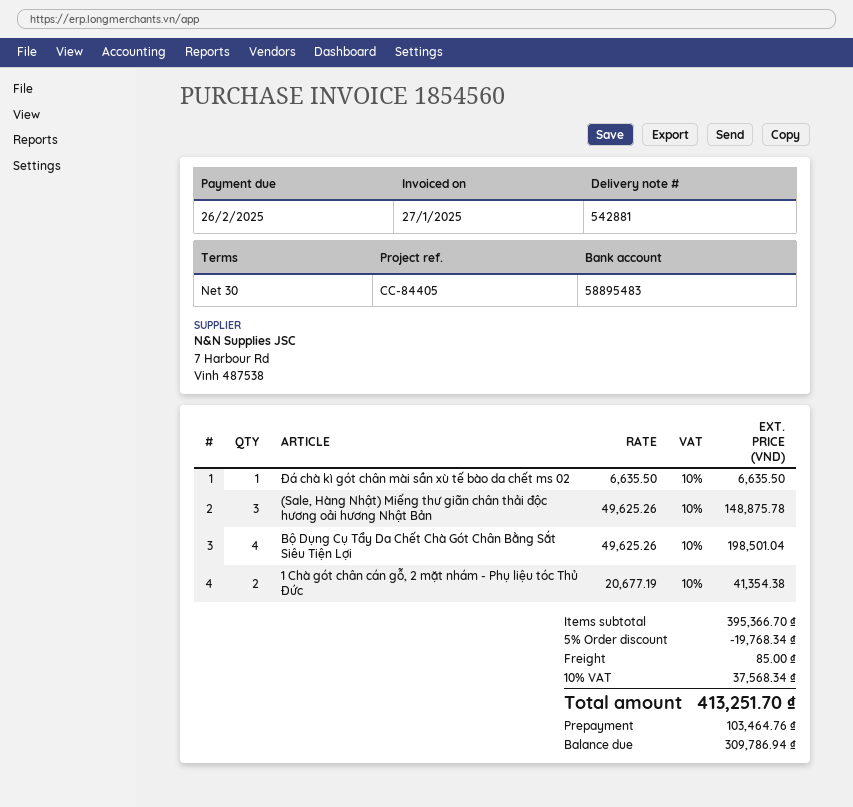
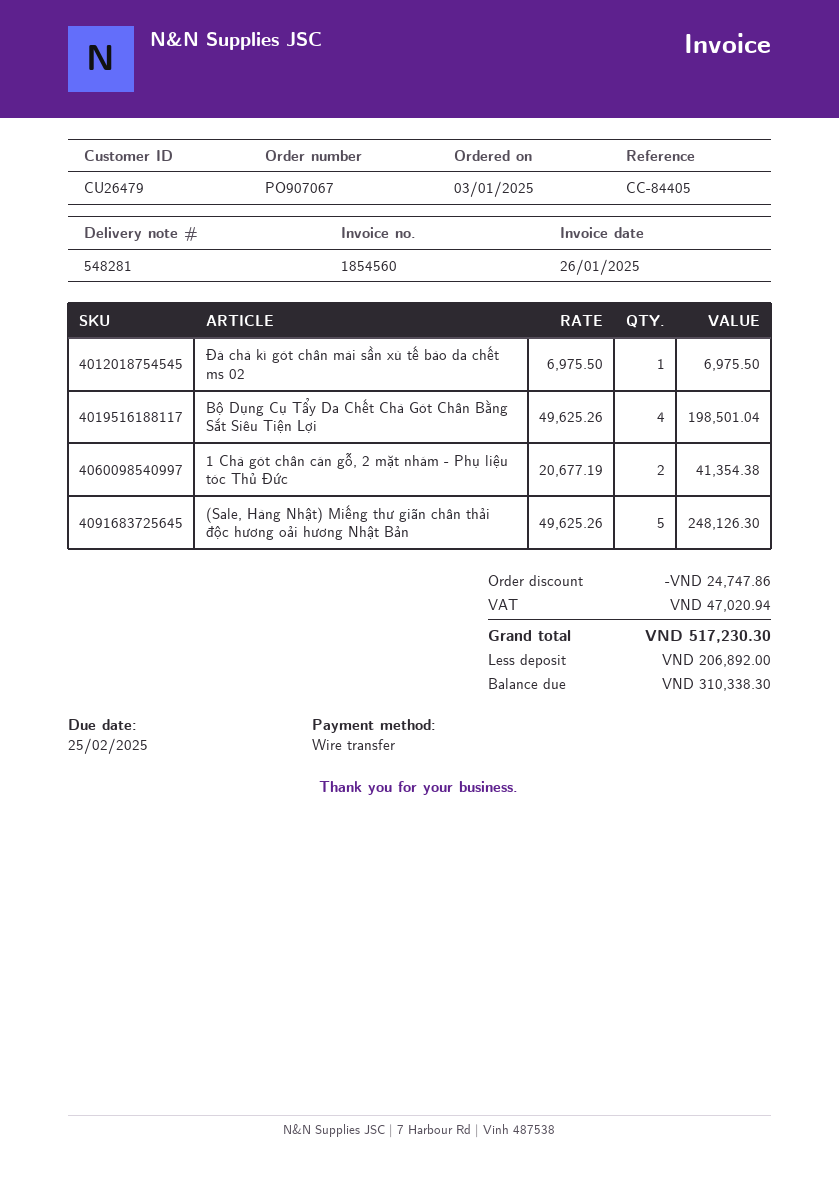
delivery note number: 542881 -> 548281
invoice date: 2025-01-27 -> 2025-01-26
due date: 2025-02-26 -> 2025-02-25
Đá chà kì gót chân mài sần xù tế bào da chết ms 02: 1 x 6635.50 = 6635.50 -> 1 x 6975.50 = 6975.50
(Sale, Hàng Nhật) Miếng thư giãn chân thải độc hương oải hương Nhật Bản: 3 x 49625.26 = 148875.78 -> 5 x 49625.26 = 248126.30
discount: 19768.34 -> 24747.86
shipping: 85.00 -> none
tax: 37568.34 -> 47020.94
total: 413251.70 -> 517230.30
deposit: 103464.76 -> 206892.00
balance: 309786.94 -> 310338.30

